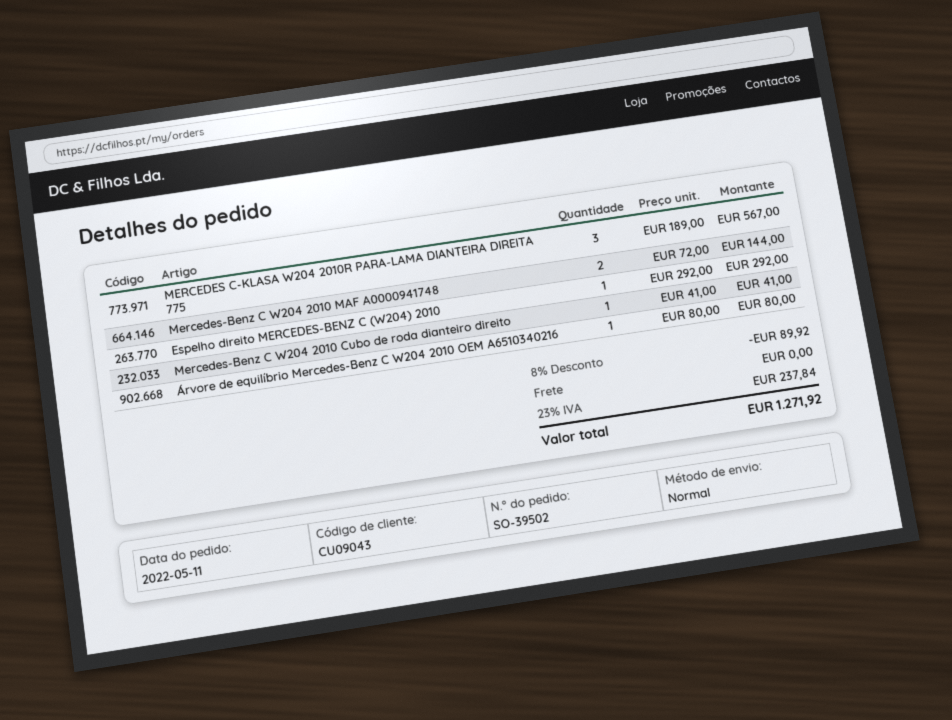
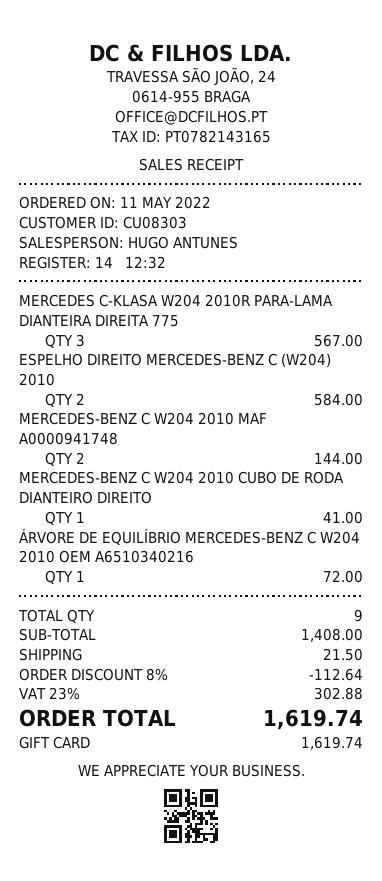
customer number: CU09043 -> CU08303
Espelho direito MERCEDES-BENZ C (W204) 2010: 1 for 292.00 -> 2 for 584.00
Árvore de equilíbrio Mercedes-Benz C W204 2010 OEM A6510340216: 1 for 80.00 -> 1 for 72.00
discount: 8% = 89.92 -> 8% = 112.64
shipping: 0.00 -> 21.50
tax: 23% = 237.84 -> 23% = 302.88
total: 1271.92 -> 1619.74

